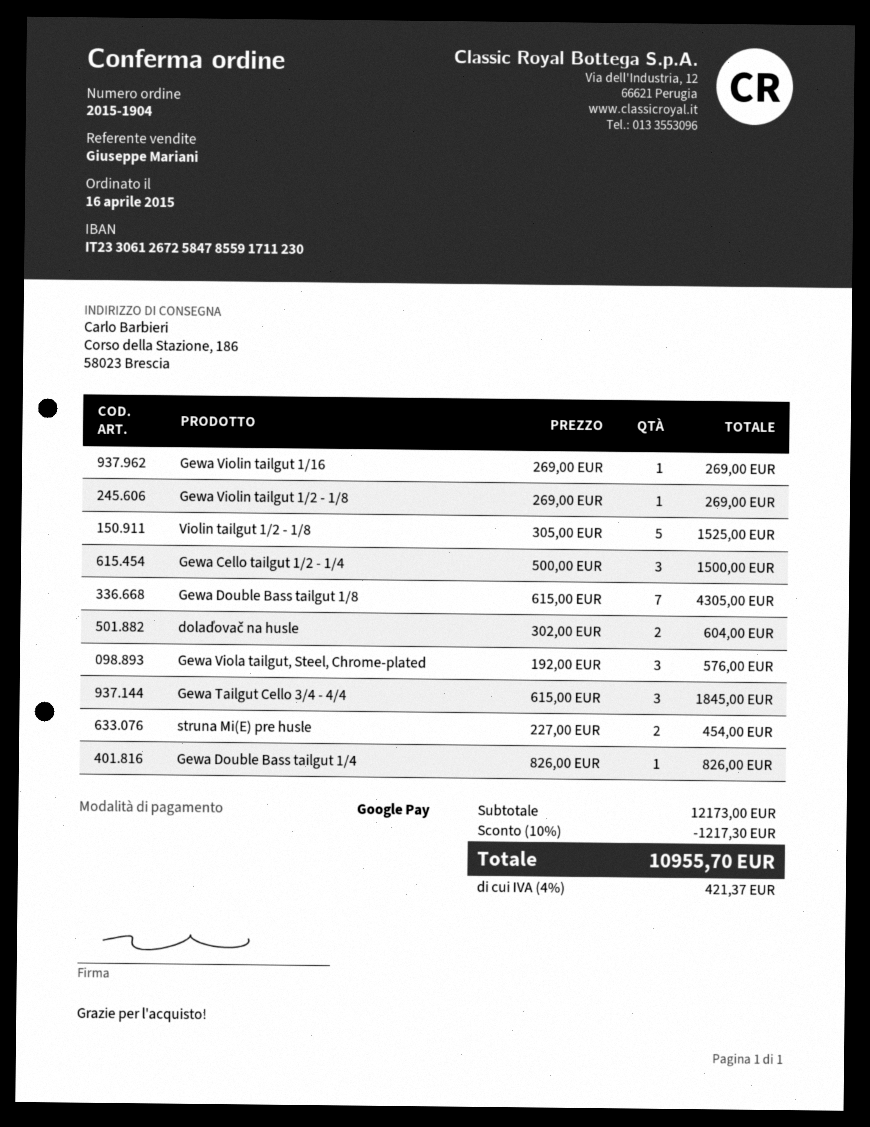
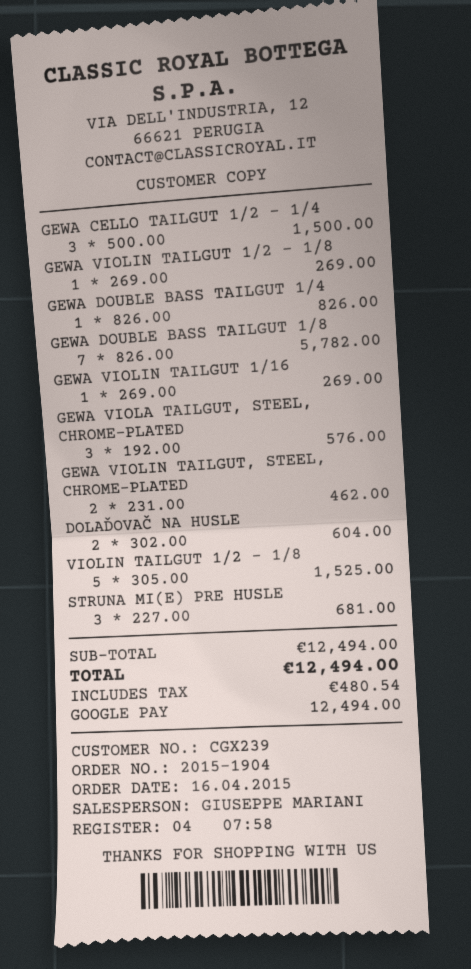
Gewa Double Bass tailgut 1/8: 7 x 615.00 = 4305.00 -> 7 x 826.00 = 5782.00
Gewa Tailgut Cello 3/4 - 4/4: 3 x 615.00 = 1845.00 -> none
struna Mi(E) pre husle: 2 x 227.00 = 454.00 -> 3 x 227.00 = 681.00
GEWA VIOLIN TAILGUT, STEEL, CHROME-PLATED: none -> 2 x 231.00 = 462.00
subtotal: 12173.00 -> 12494.00
discount: 10% = 1217.30 -> none
tax: 421.37 -> 480.54
total: 10955.70 -> 12494.00

